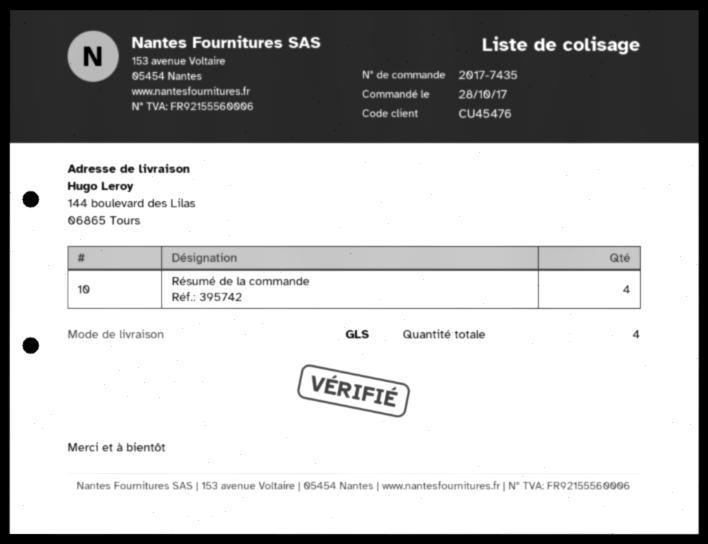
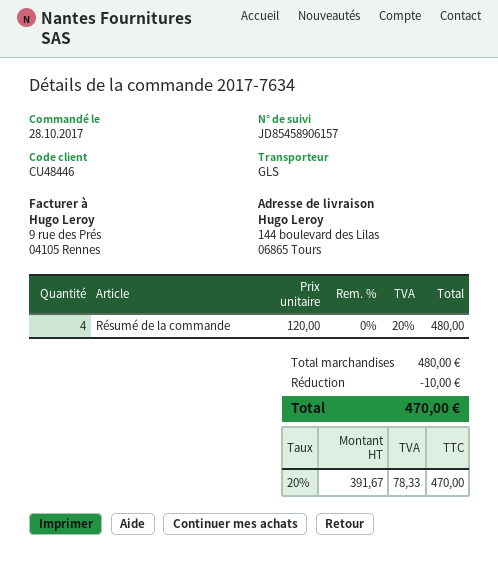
order number: 2017-7435 -> 2017-7634
customer number: CU45476 -> CU48446

